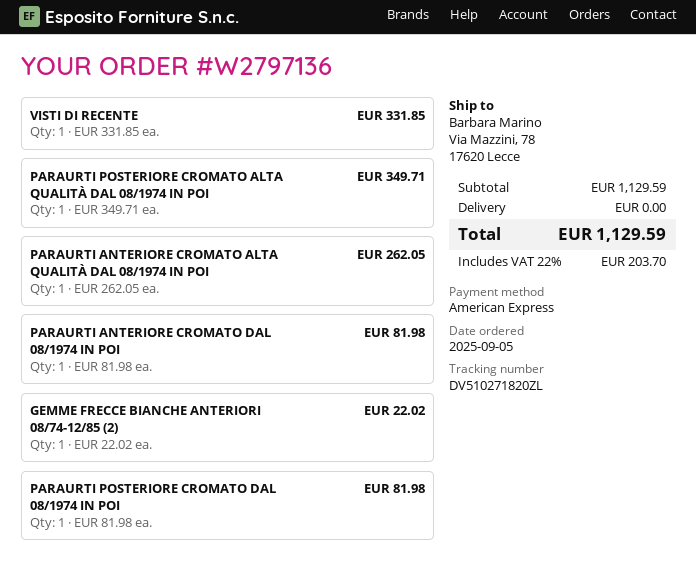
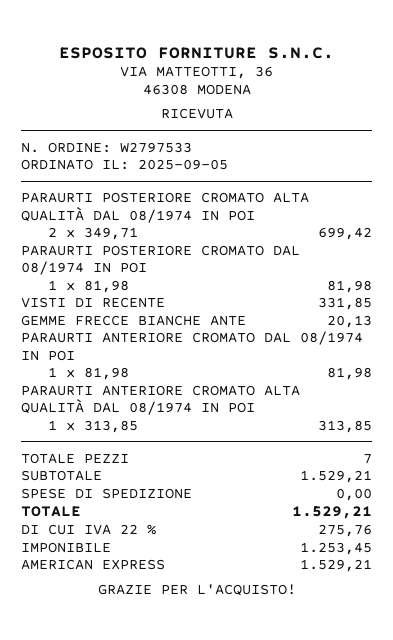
order number: W2797136 -> W2797533
PARAURTI POSTERIORE CROMATO ALTA QUALITÀ DAL 08/1974 IN POI: 1 x 349.71 = 349.71 -> 2 x 349.71 = 699.42
PARAURTI ANTERIORE CROMATO ALTA QUALITÀ DAL 08/1974 IN POI: 1 x 262.05 = 262.05 -> 1 x 313.85 = 313.85
GEMME FRECCE BIANCHE ANTERIORI 08/74-12/85 (2): 1 x 22.02 = 22.02 -> 1 x 20.13 = 20.13
subtotal: 1129.59 -> 1529.21
tax: 22% = 203.70 -> 22% = 275.76
total: 1129.59 -> 1529.21

